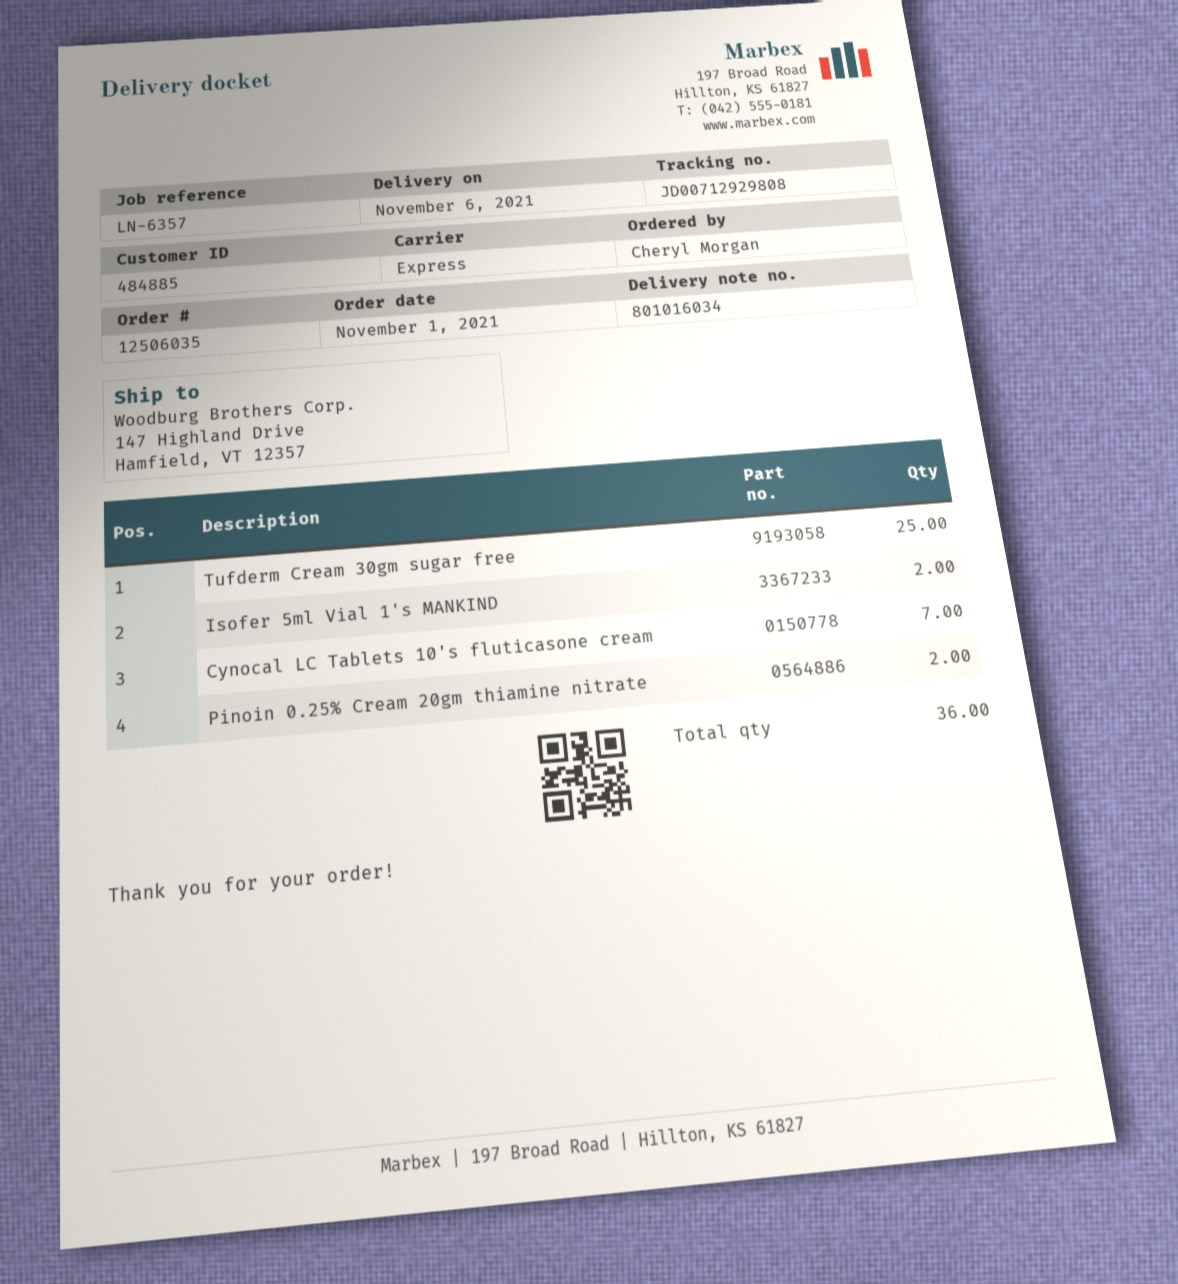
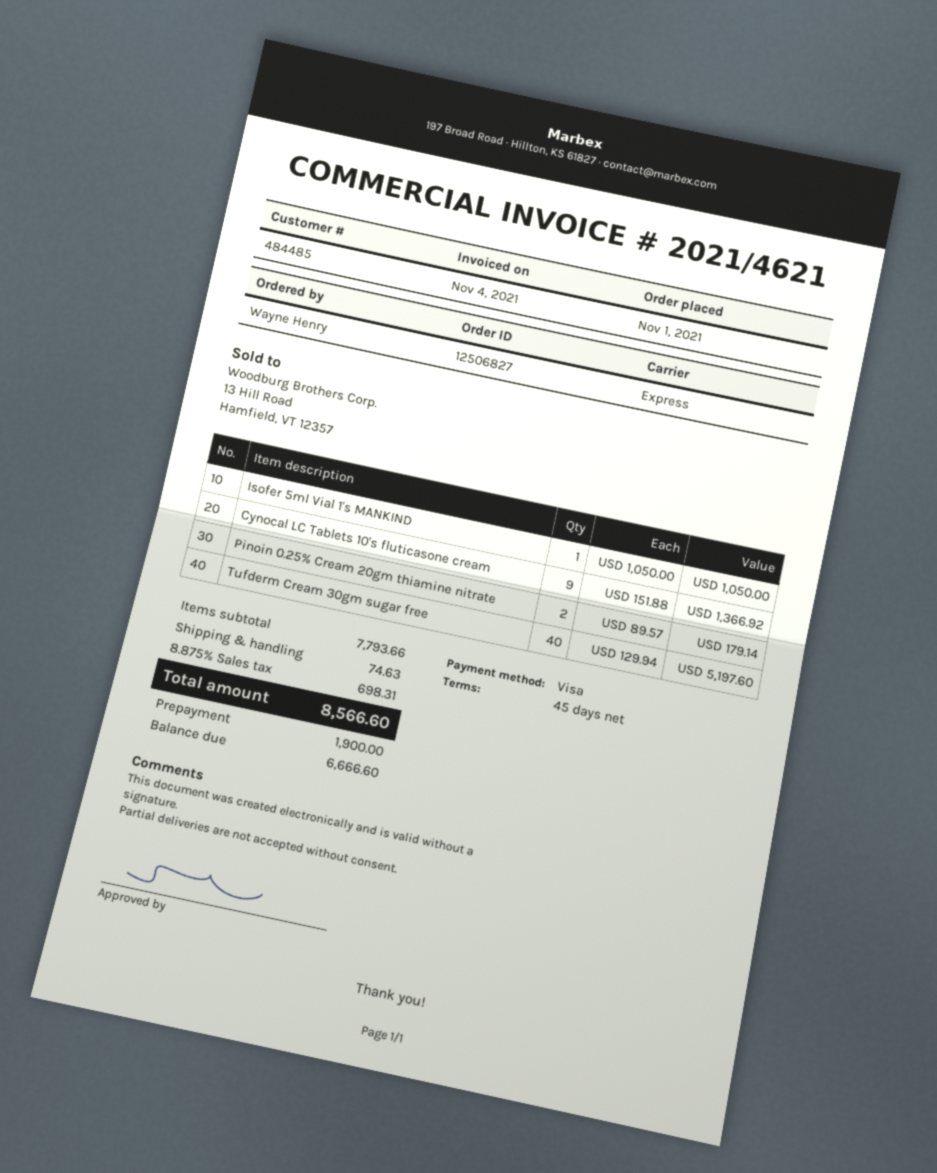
order number: 12506035 -> 12506827
customer number: 484885 -> 484485
ordered by: Cheryl Morgan -> Wayne Henry
Tufderm Cream 30gm sugar free: 25 -> 40
Isofer 5ml Vial 1's MANKIND: 2 -> 1
Cynocal LC Tablets 10's fluticasone cream: 7 -> 9

